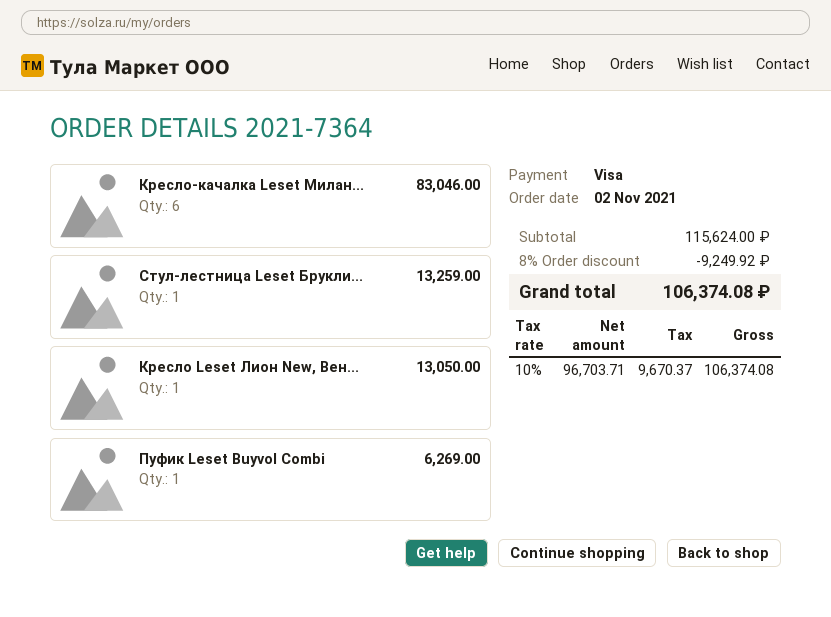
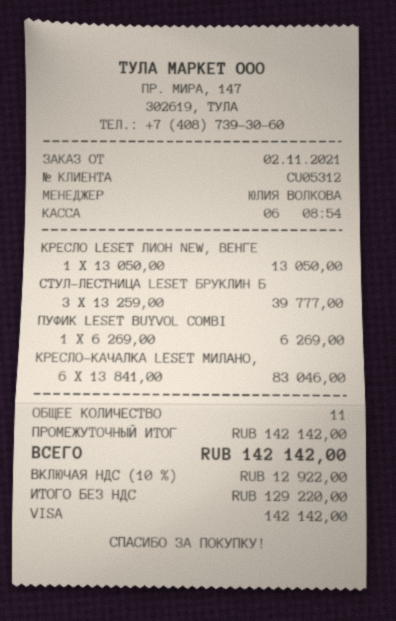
Стул-лестница Leset Брукли...: 1 for 13259.00 -> 3 for 39777.00
subtotal: 115624.00 -> 142142.00
discount: 8% = 9249.92 -> none
net: 96703.71 -> 129220.00
tax: 10% = 9670.37 -> 10% = 12922.00
total: 106374.08 -> 142142.00

